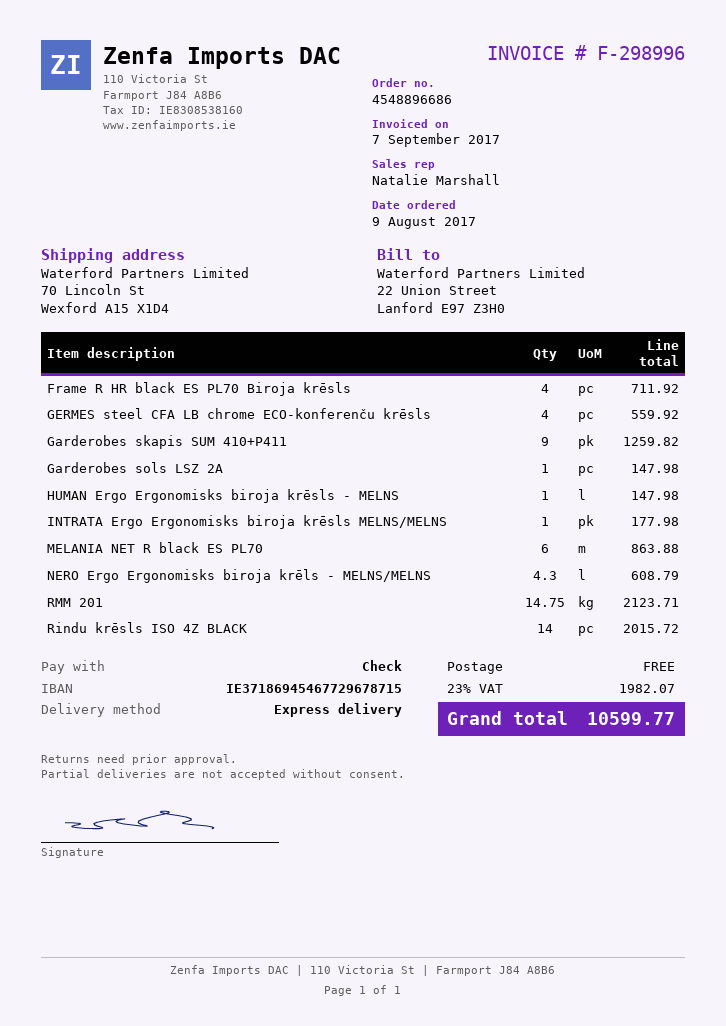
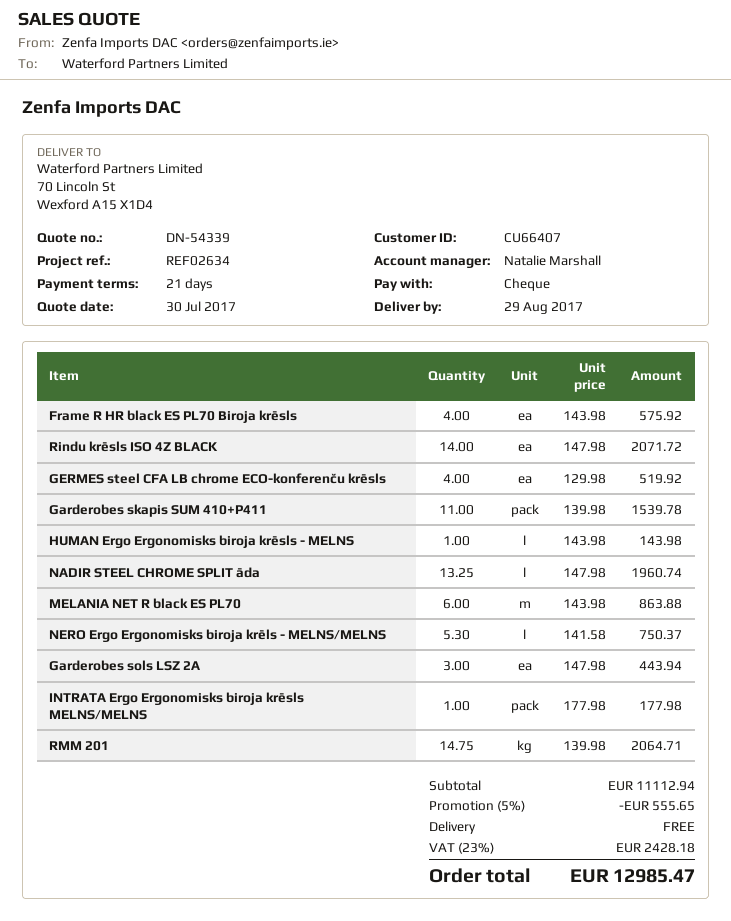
Frame R HR black ES PL70 Biroja krēsls: 4 for 711.92 -> 4 for 575.92
GERMES steel CFA LB chrome ECO-konferenču krēsls: 4 for 559.92 -> 4 for 519.92
Garderobes skapis SUM 410+P411: 9 for 1259.82 -> 11 for 1539.78
Garderobes sols LSZ 2A: 1 for 147.98 -> 3 for 443.94
HUMAN Ergo Ergonomisks biroja krēsls - MELNS: 1 for 147.98 -> 1 for 143.98
NERO Ergo Ergonomisks biroja krēls - MELNS/MELNS: 4.3 for 608.79 -> 5.3 for 750.37
RMM 201: 14.75 for 2123.71 -> 14.75 for 2064.71
Rindu krēsls ISO 4Z BLACK: 14 for 2015.72 -> 14 for 2071.72
NADIR STEEL CHROME SPLIT āda: none -> 13.25 for 1960.74
discount: none -> 5% = 555.65
tax: 23% = 1982.07 -> 23% = 2428.18
total: 10599.77 -> 12985.47

